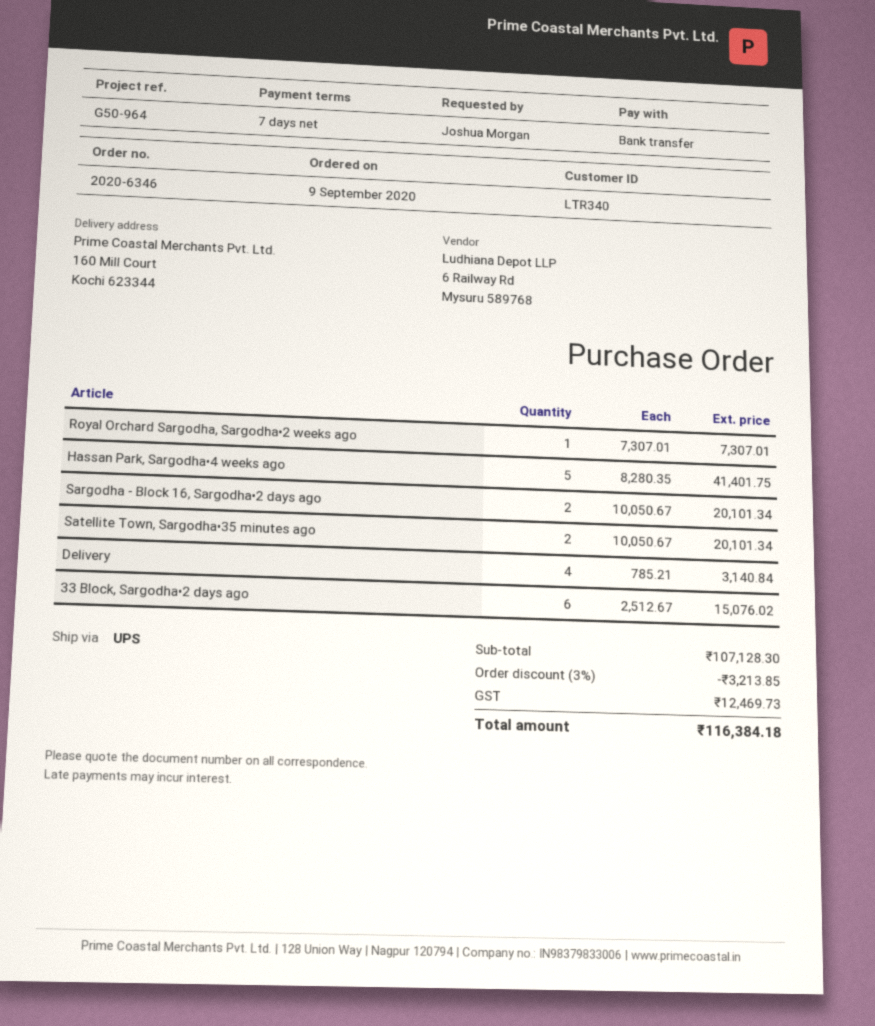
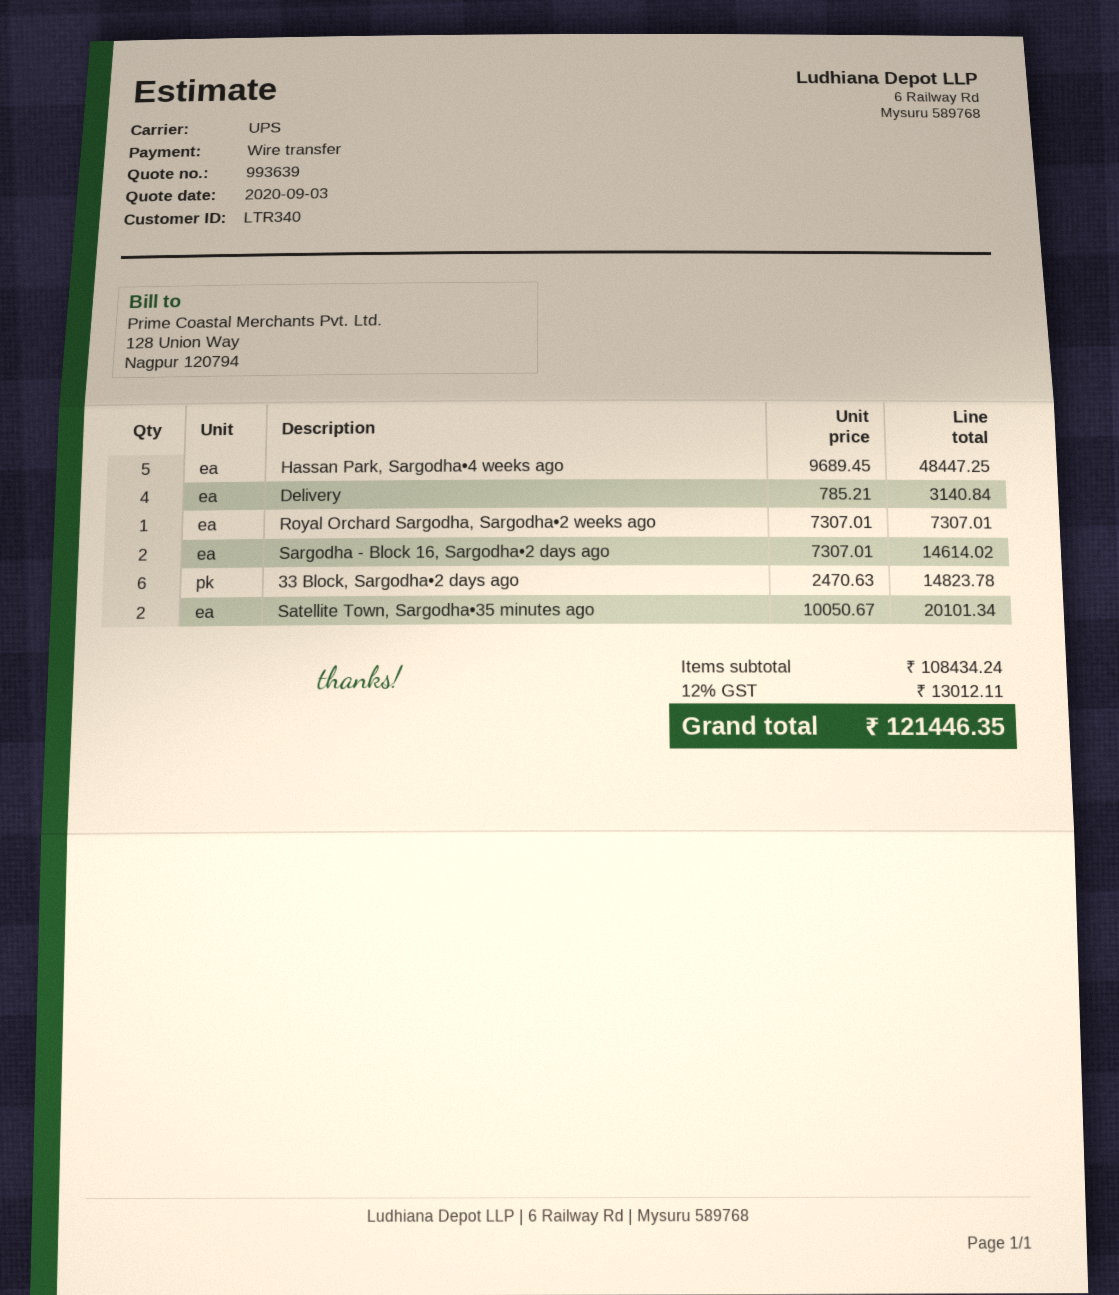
Hassan Park, Sargodha•4 weeks ago: 5 x 8280.35 = 41401.75 -> 5 x 9689.45 = 48447.25
Sargodha - Block 16, Sargodha•2 days ago: 2 x 10050.67 = 20101.34 -> 2 x 7307.01 = 14614.02
33 Block, Sargodha•2 days ago: 6 x 2512.67 = 15076.02 -> 6 x 2470.63 = 14823.78
subtotal: 107128.30 -> 108434.24
discount: 3% = 3213.85 -> none
tax: 12469.73 -> 13012.11
total: 116384.18 -> 121446.35

